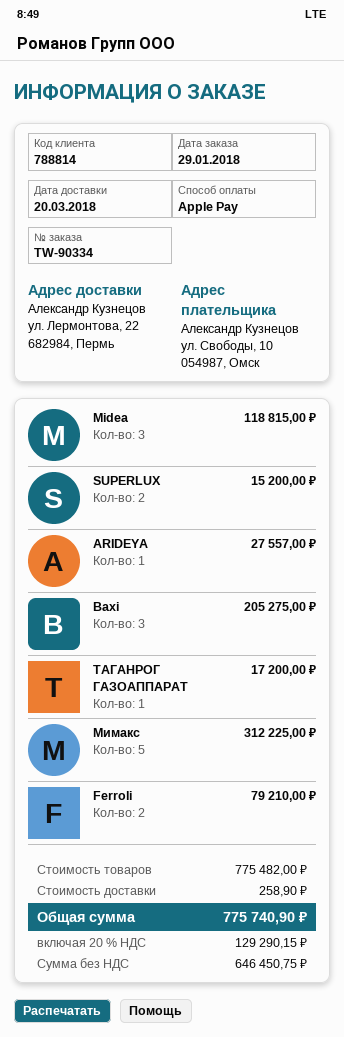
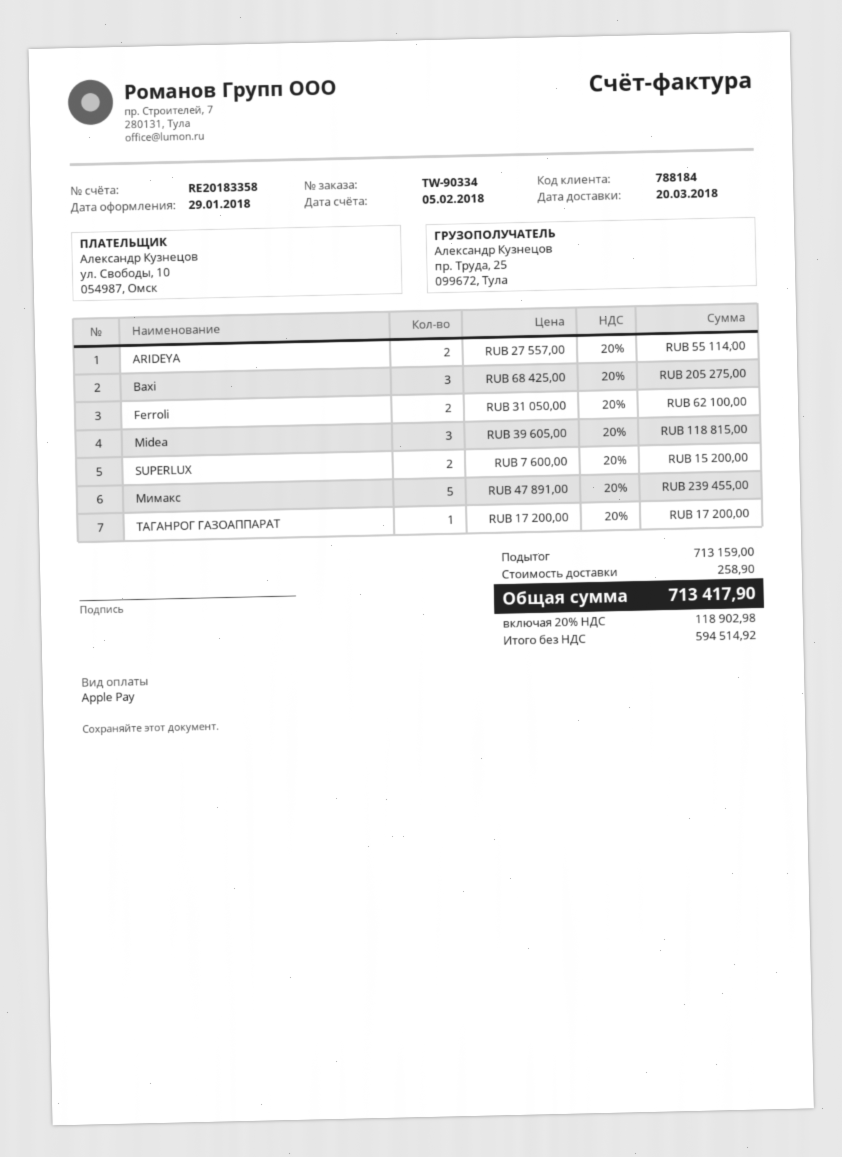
customer number: 788814 -> 788184
ship to: ул. Лермонтова, 22, 682984, Пермь -> пр. Труда, 25, 099672, Тула
ARIDEYA: 1 for 27557.00 -> 2 for 55114.00
Мимакс: 5 for 312225.00 -> 5 for 239455.00
Ferroli: 2 for 79210.00 -> 2 for 62100.00
subtotal: 775482.00 -> 713159.00
net: 646450.75 -> 594514.92
tax: 20% = 129290.15 -> 20% = 118902.98
total: 775740.90 -> 713417.90

